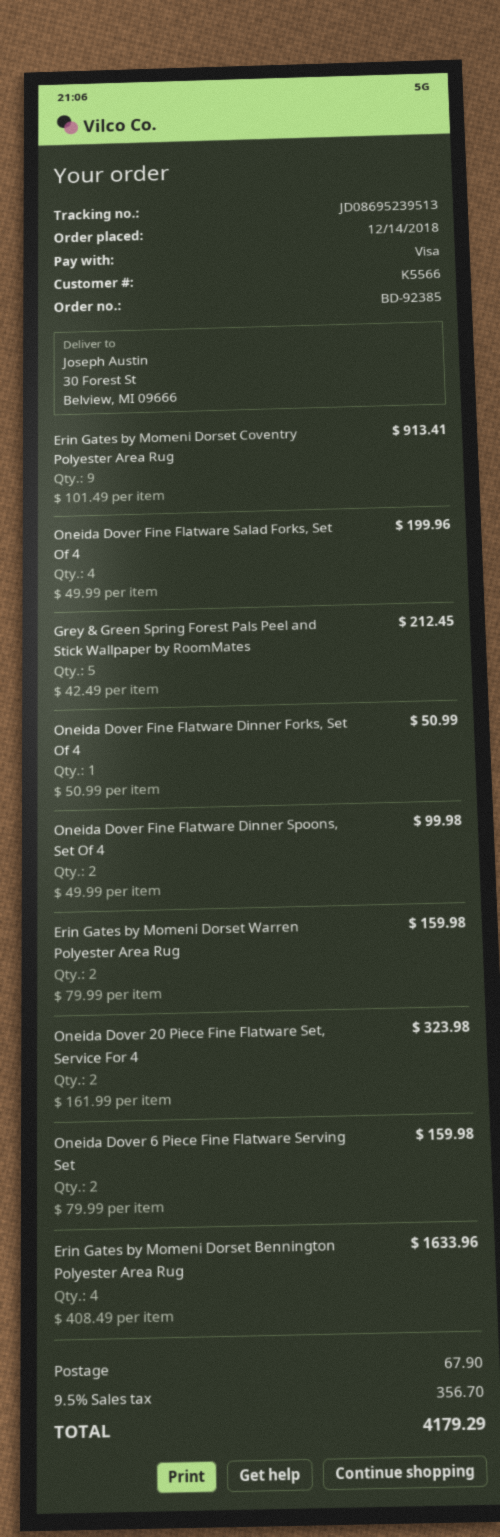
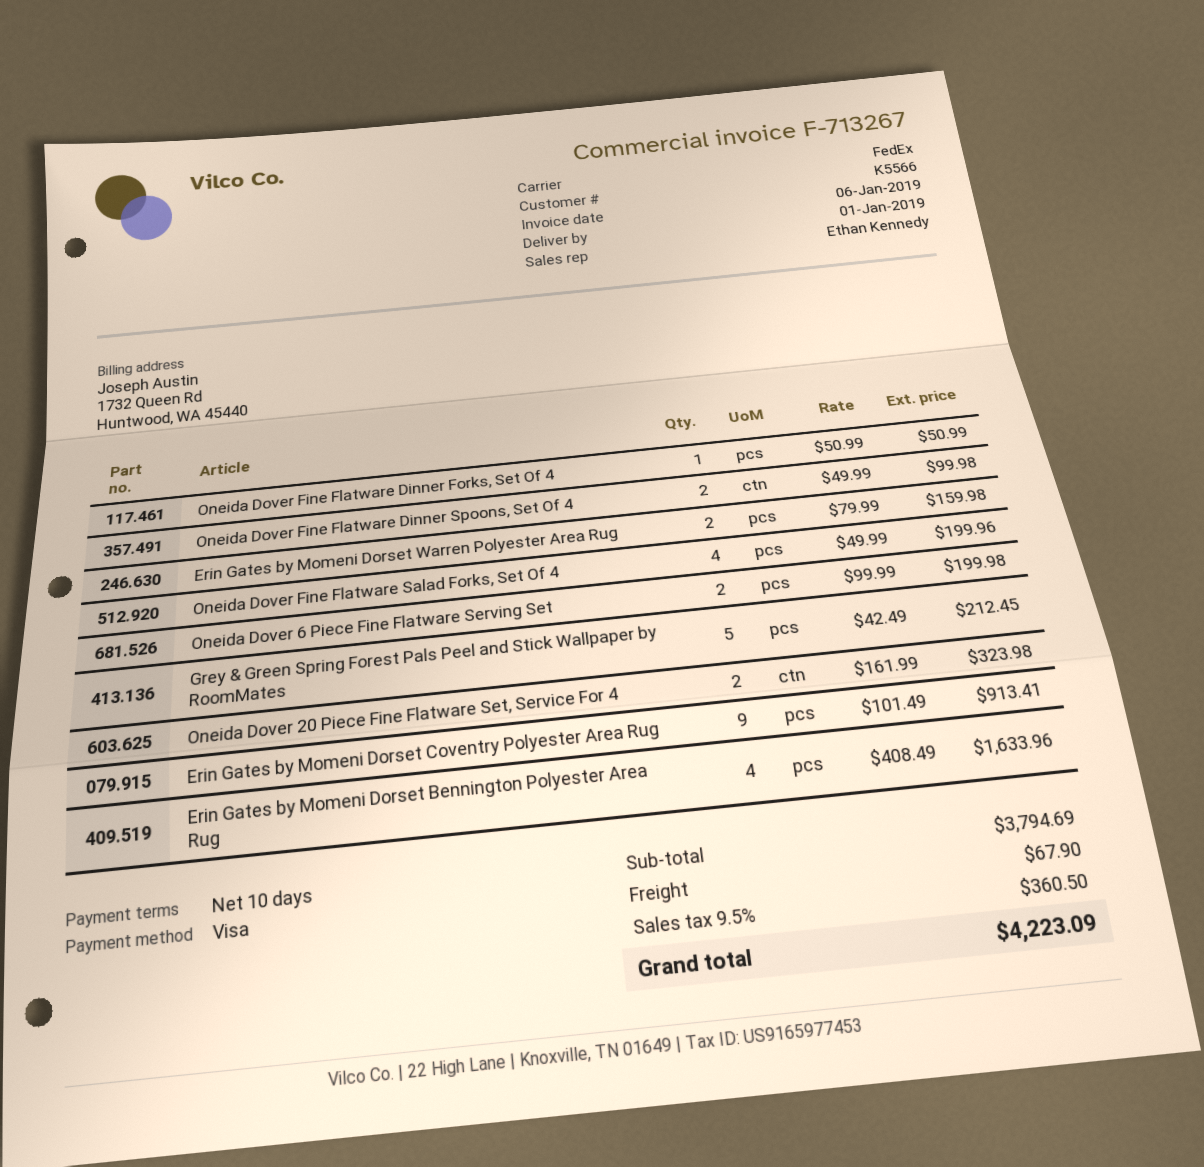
Oneida Dover 6 Piece Fine Flatware Serving Set: 2 x 79.99 = 159.98 -> 2 x 99.99 = 199.98
tax: 9.5% = 356.70 -> 9.5% = 360.50
total: 4179.29 -> 4223.09

